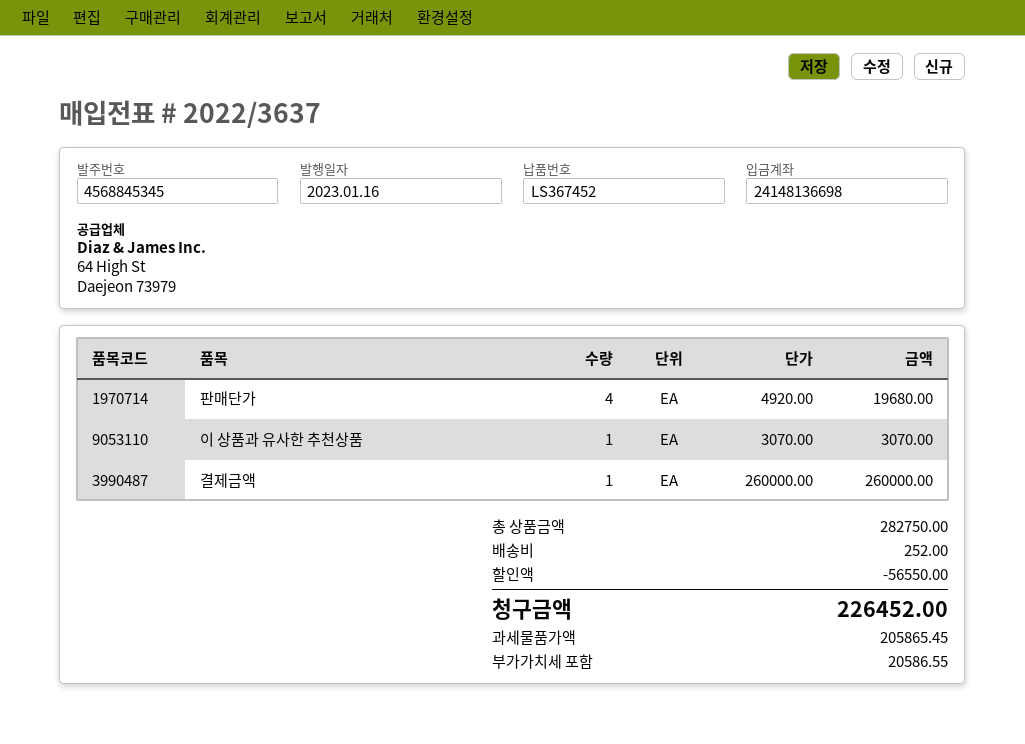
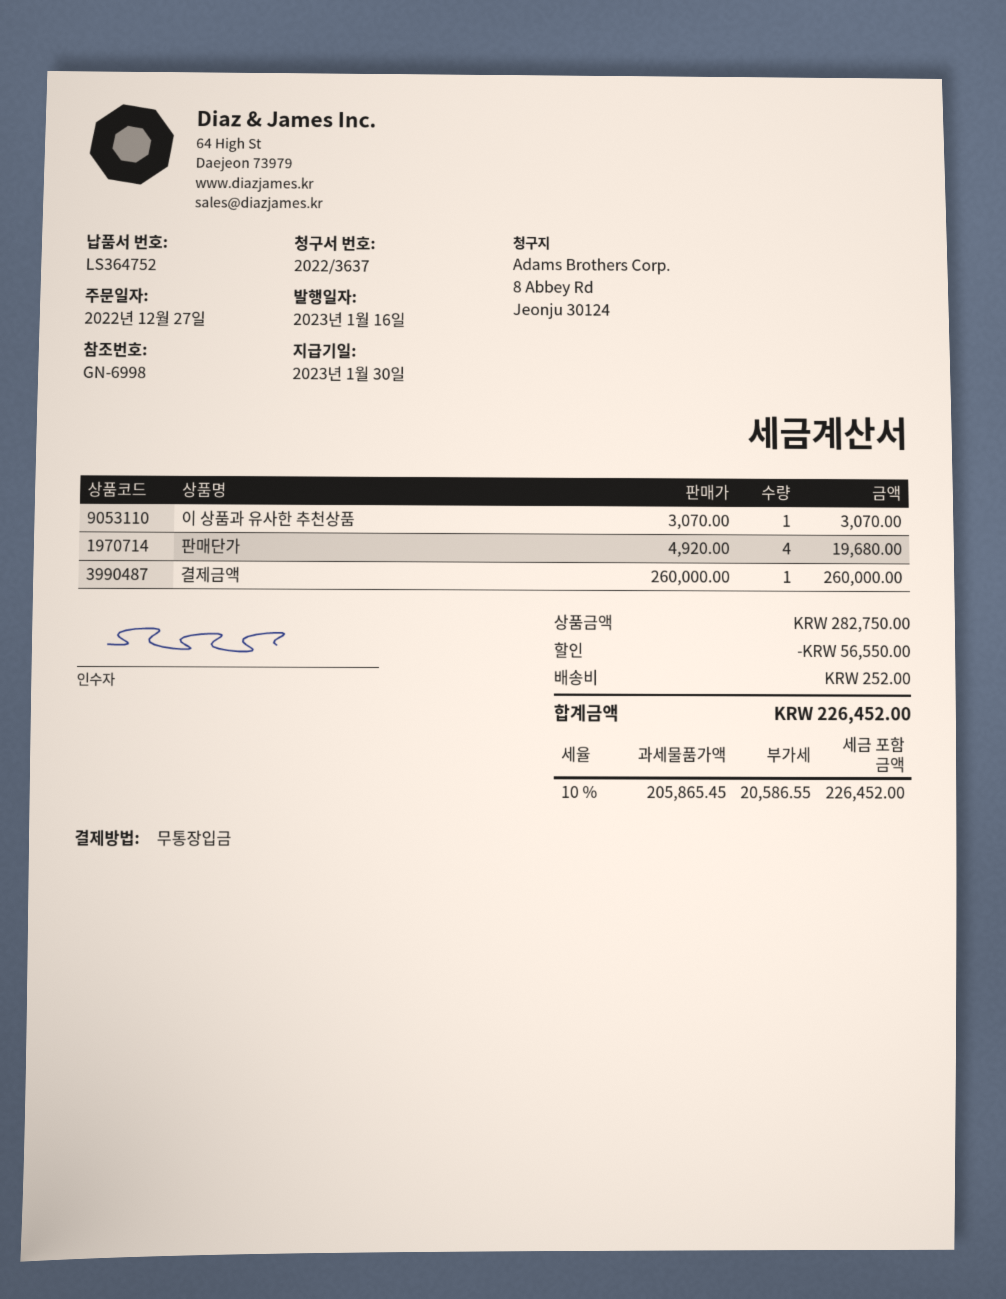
delivery note number: LS367452 -> LS364752

